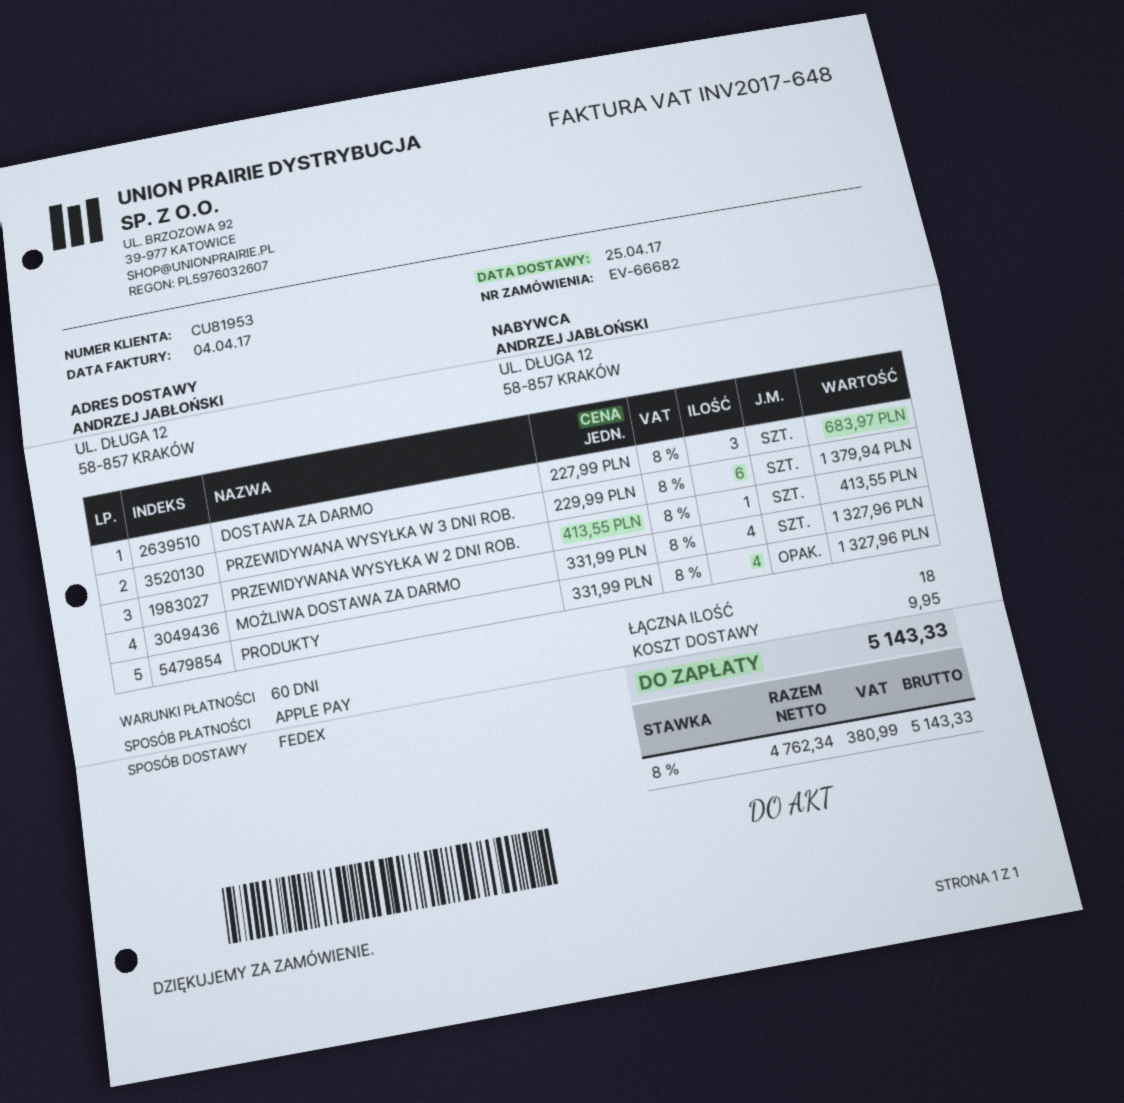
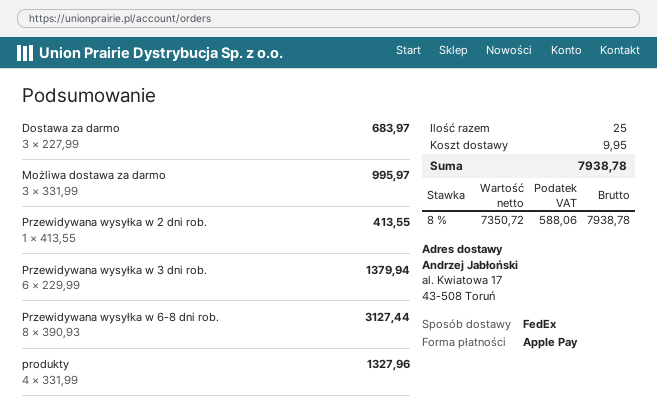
ship to: UL. DŁUGA 12, 58-857 KRAKÓW -> al. Kwiatowa 17, 43-508 Toruń
MOŻLIWA DOSTAWA ZA DARMO: 4 x 331.99 = 1327.96 -> 3 x 331.99 = 995.97
Przewidywana wysyłka w 6-8 dni rob.: none -> 8 x 390.93 = 3127.44
total quantity: 18 -> 25
net: 4762.34 -> 7350.72
tax: 8% = 380.99 -> 8% = 588.06
total: 5143.33 -> 7938.78

